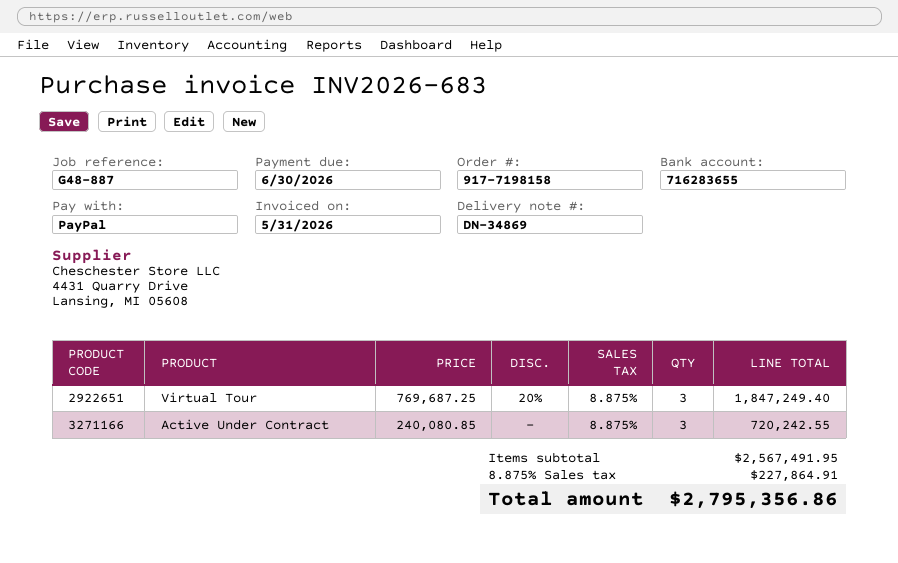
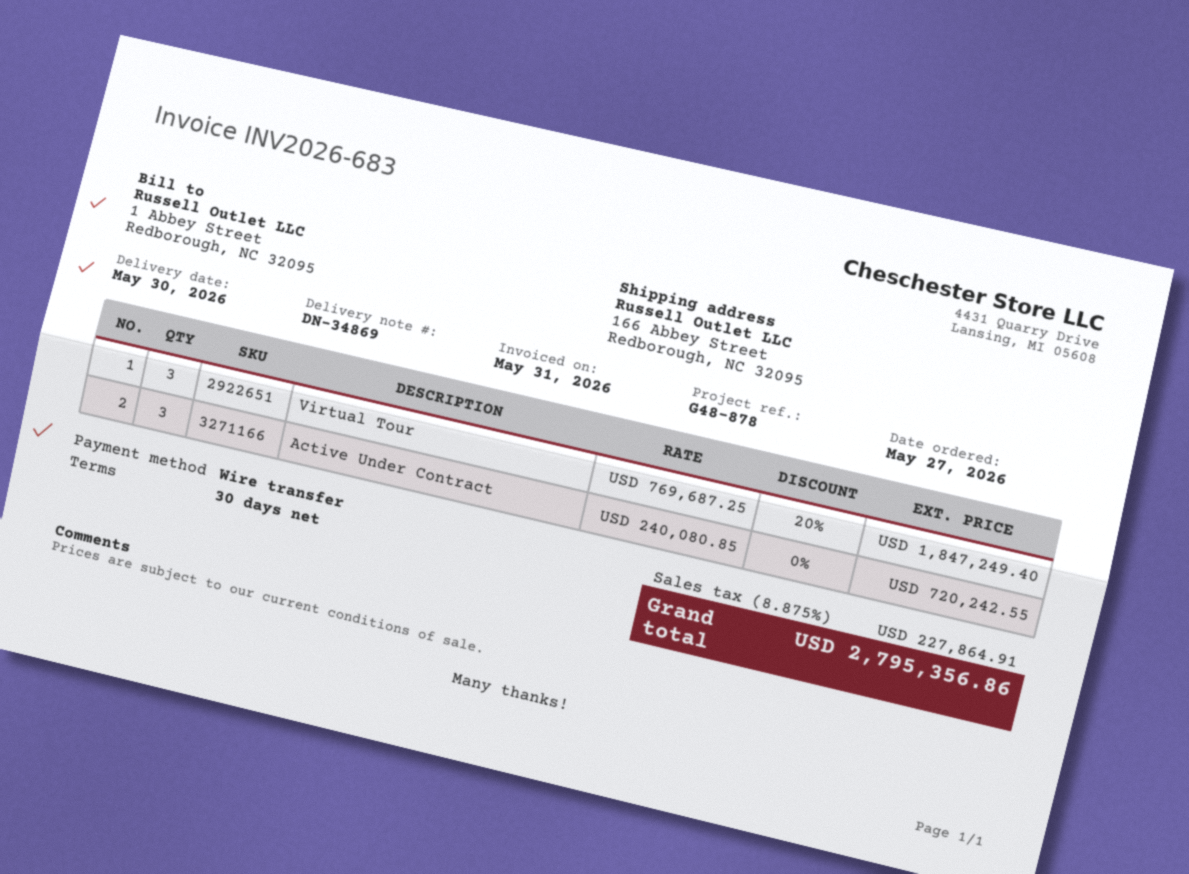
reference: G48-887 -> G48-878
payment method: PayPal -> bank transfer

